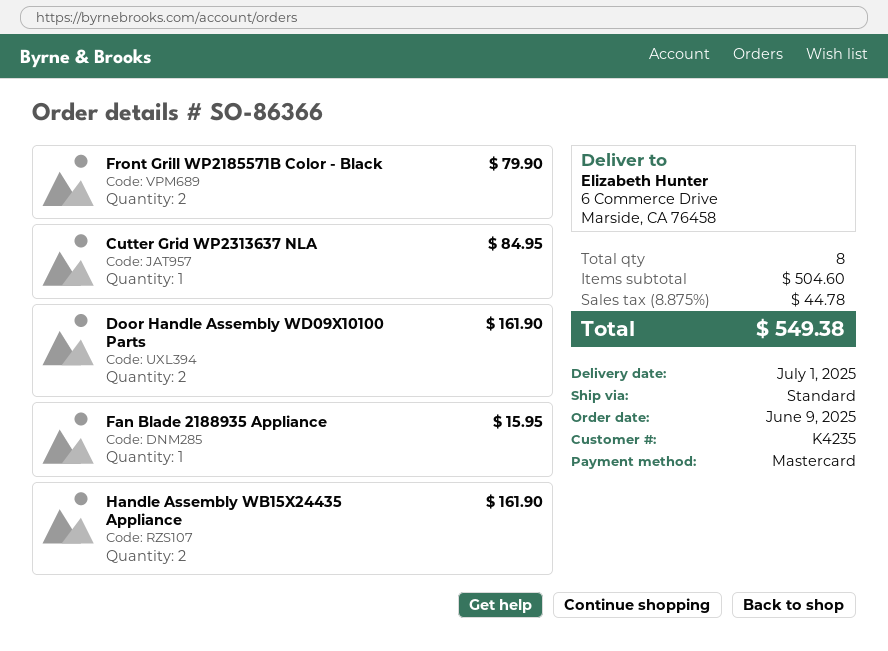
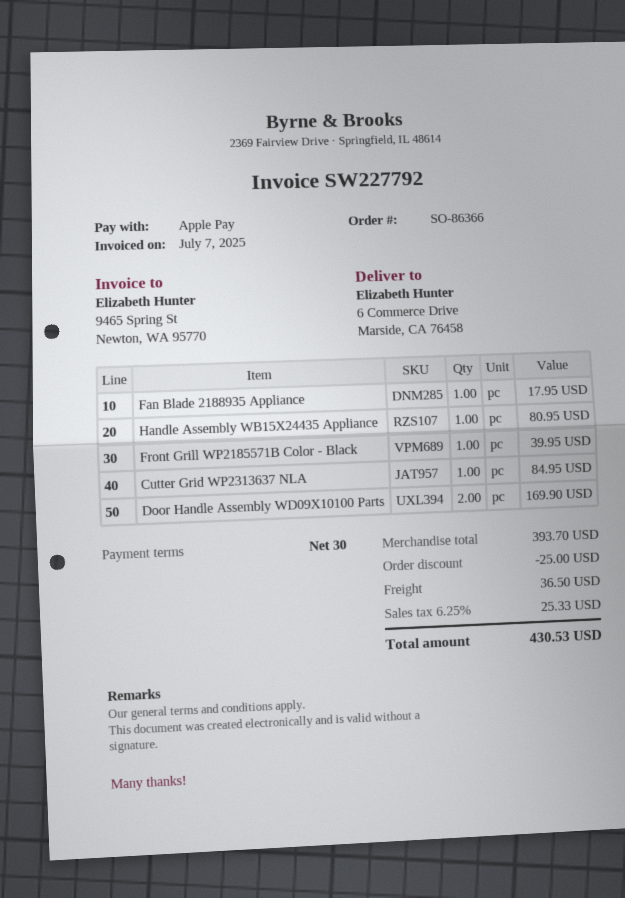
payment method: Mastercard -> Apple Pay
Front Grill WP2185571B Color - Black: 2 for 79.90 -> 1 for 39.95
Door Handle Assembly WD09X10100 Parts: 2 for 161.90 -> 2 for 169.90
Fan Blade 2188935 Appliance: 1 for 15.95 -> 1 for 17.95
Handle Assembly WB15X24435 Appliance: 2 for 161.90 -> 1 for 80.95
subtotal: 504.60 -> 393.70
discount: none -> 25.00
shipping: none -> 36.50
tax: 8.875% = 44.78 -> 6.25% = 25.33
total: 549.38 -> 430.53

